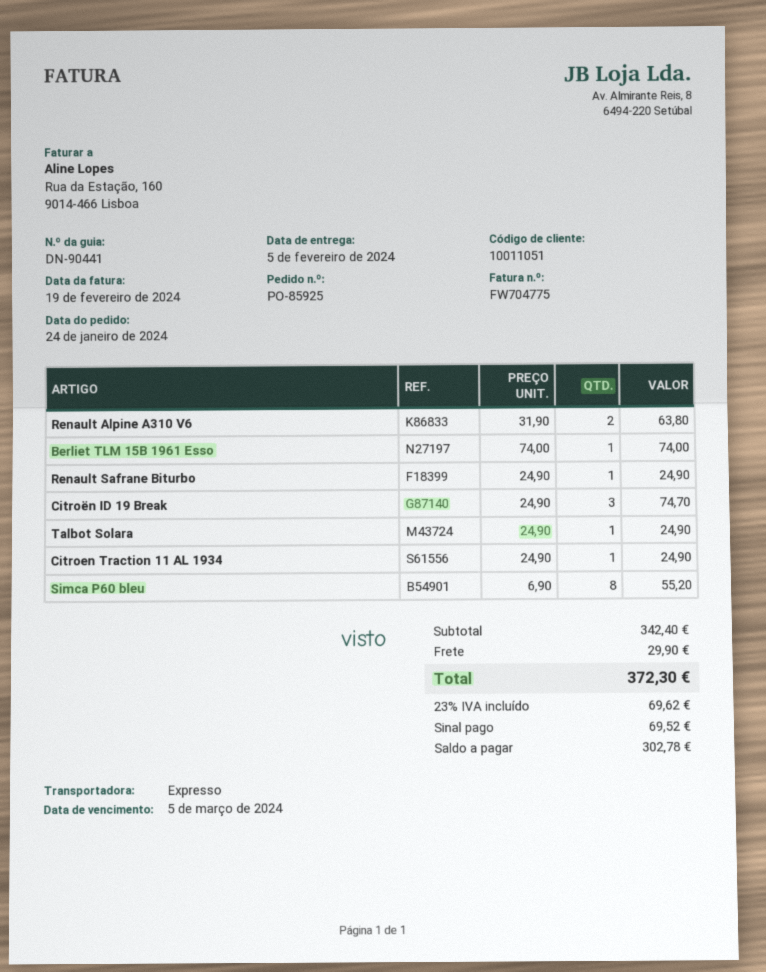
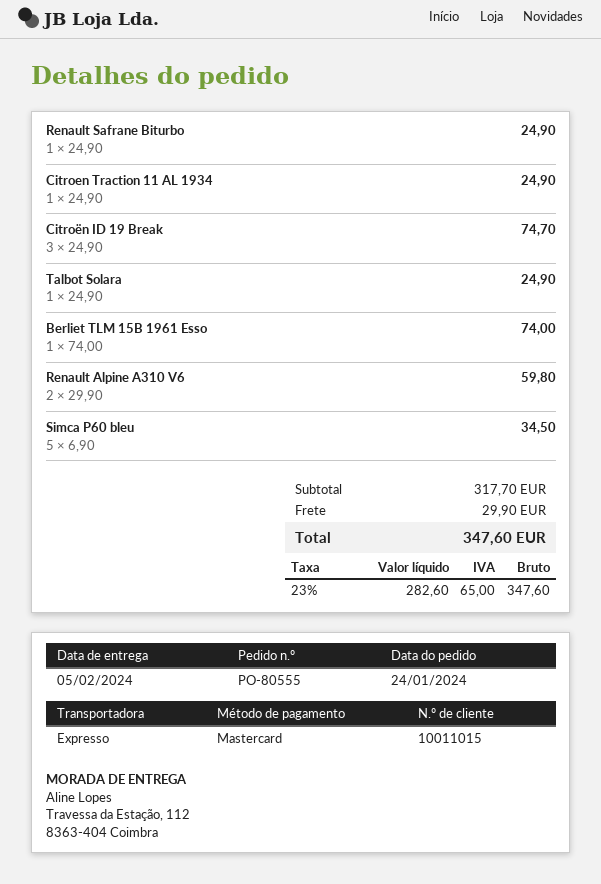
order number: PO-85925 -> PO-80555
customer number: 10011051 -> 10011015
Renault Alpine A310 V6: 2 x 31.90 = 63.80 -> 2 x 29.90 = 59.80
Simca P60 bleu: 8 x 6.90 = 55.20 -> 5 x 6.90 = 34.50
subtotal: 342.40 -> 317.70
tax: 23% = 69.62 -> 23% = 65.00
total: 372.30 -> 347.60

